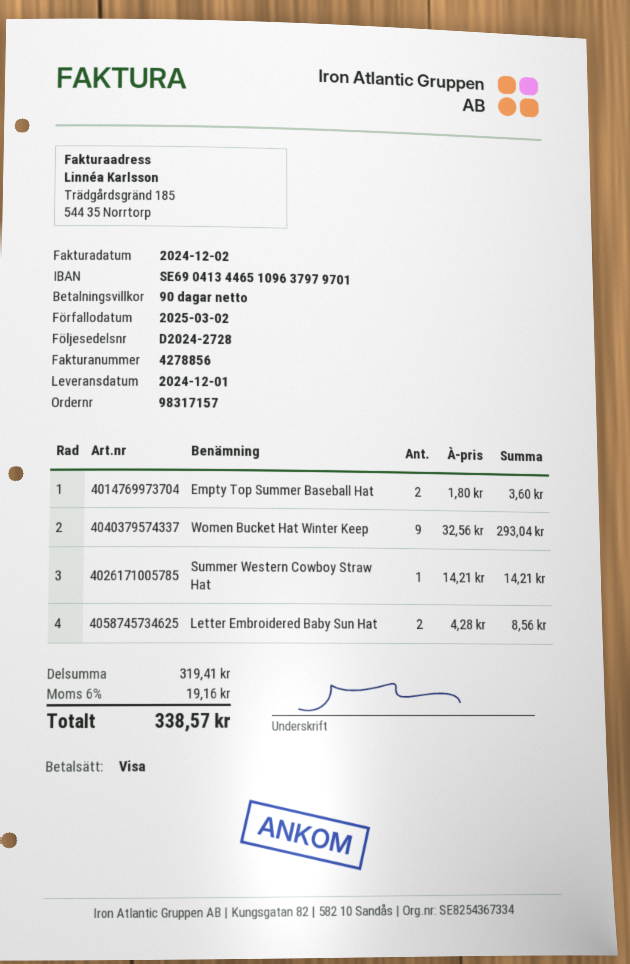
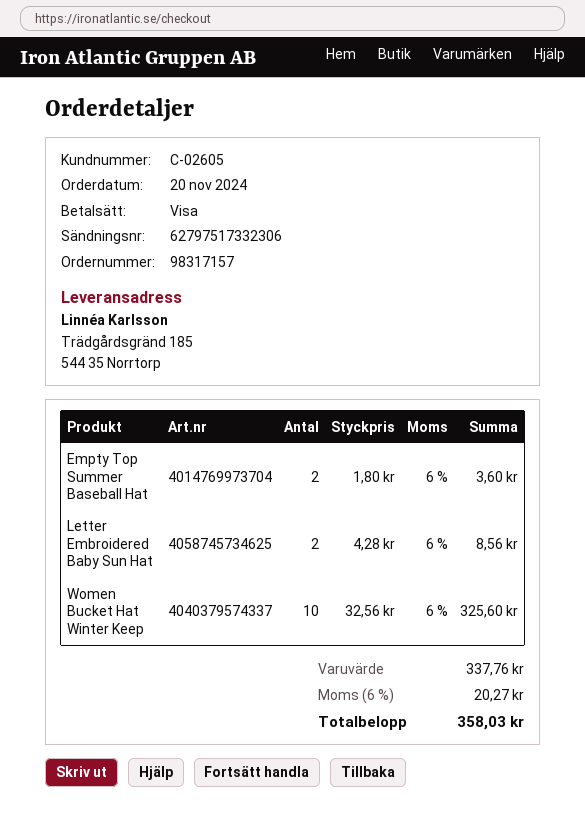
Women Bucket Hat Winter Keep: 9 x 32.56 = 293.04 -> 10 x 32.56 = 325.60
Summer Western Cowboy Straw Hat: 1 x 14.21 = 14.21 -> none
subtotal: 319.41 -> 337.76
tax: 6% = 19.16 -> 6% = 20.27
total: 338.57 -> 358.03

